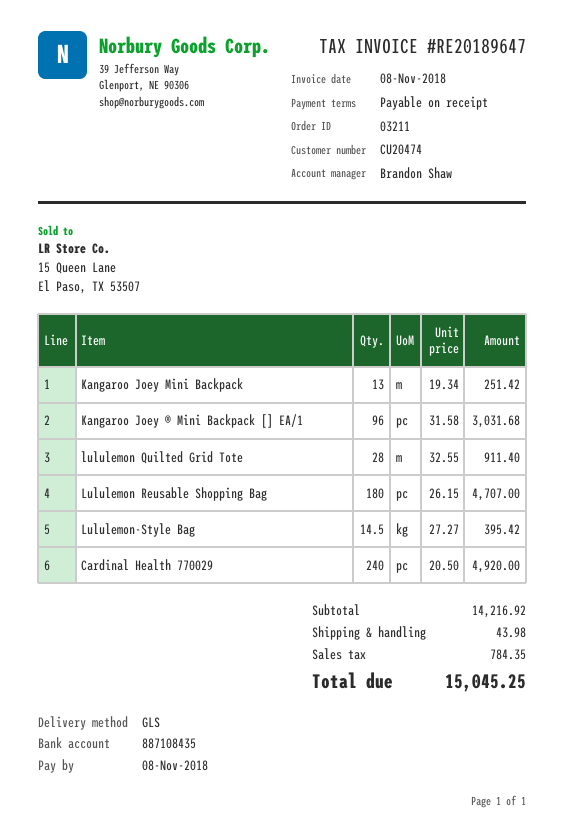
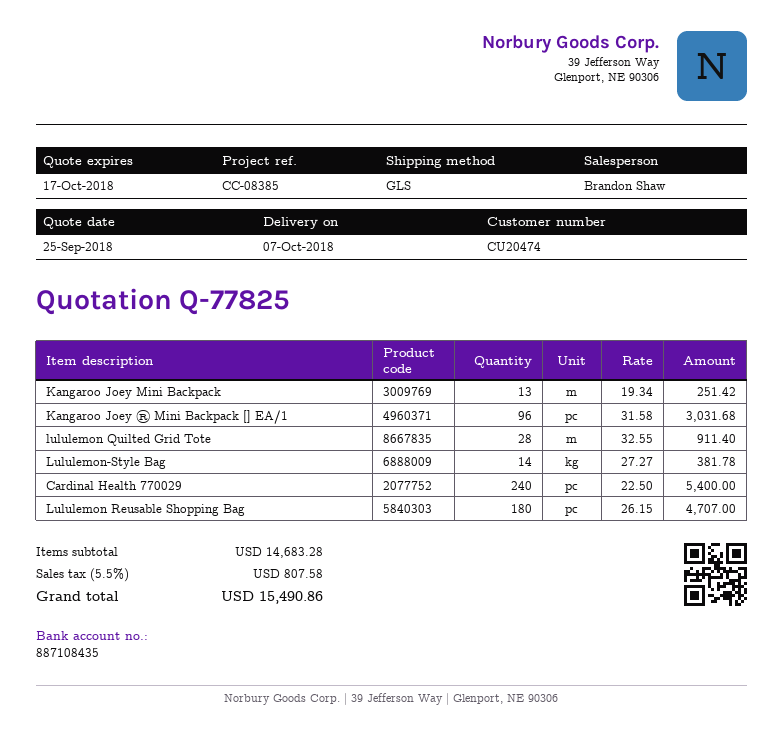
Lululemon-Style Bag: 14.5 x 27.27 = 395.42 -> 14 x 27.27 = 381.78
Cardinal Health 770029: 240 x 20.50 = 4920.00 -> 240 x 22.50 = 5400.00
subtotal: 14216.92 -> 14683.28
shipping: 43.98 -> none
tax: 784.35 -> 807.58
total: 15045.25 -> 15490.86

